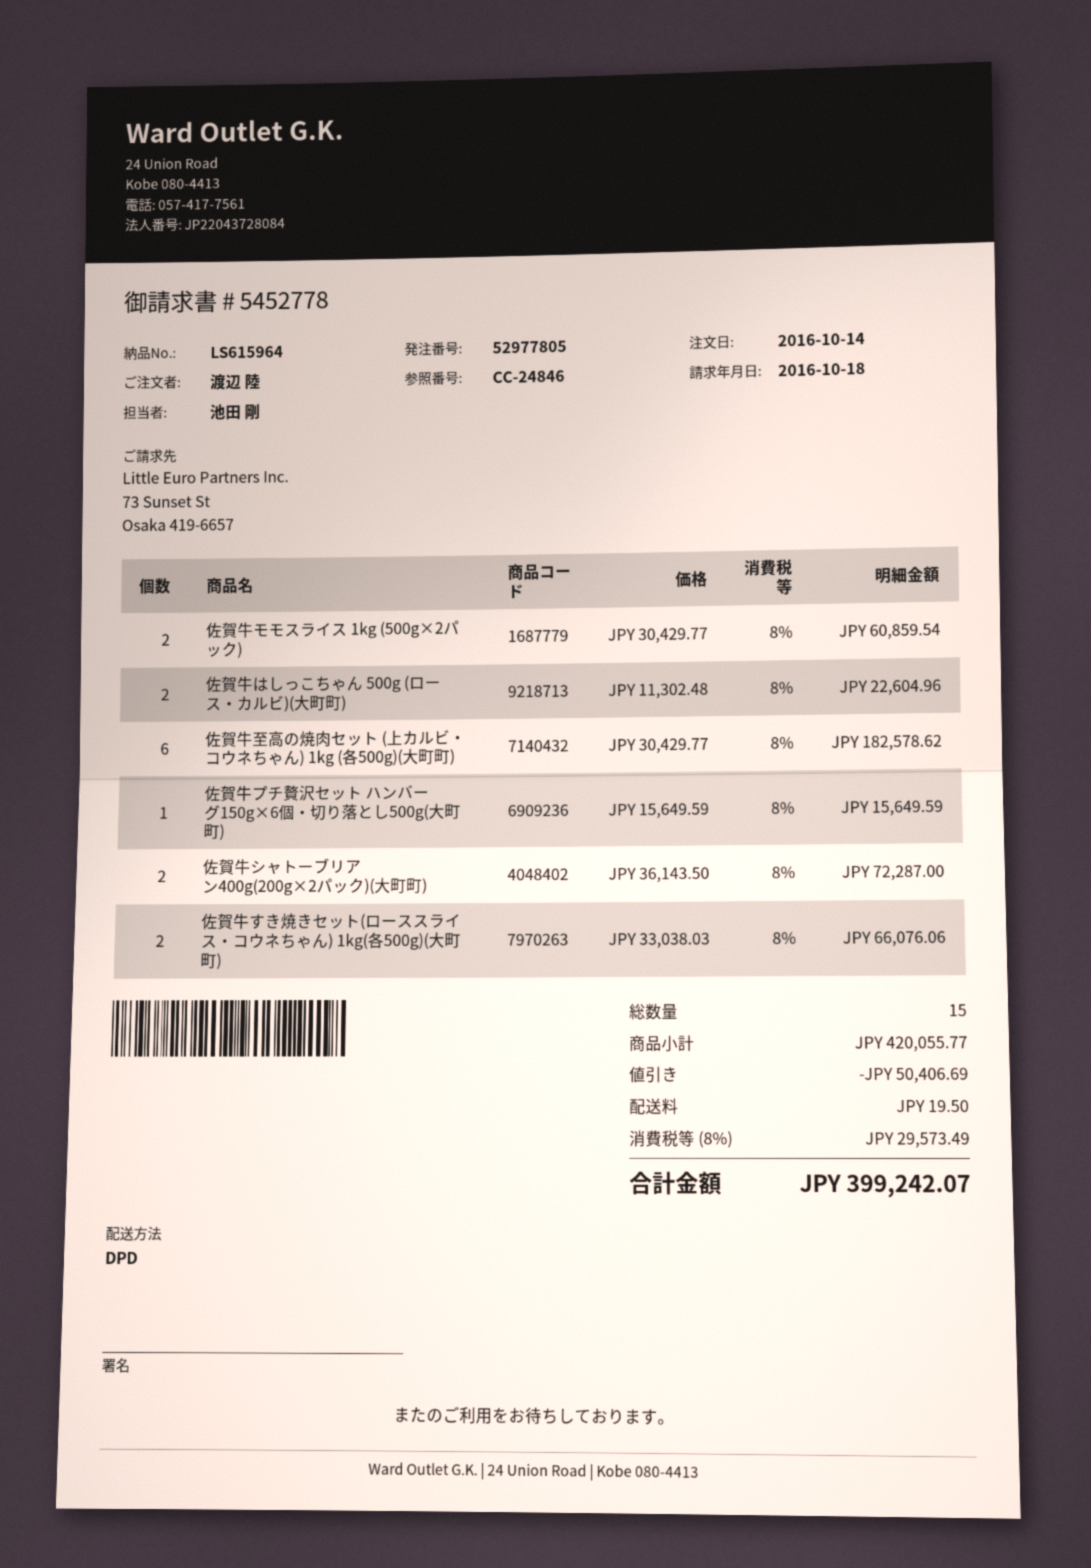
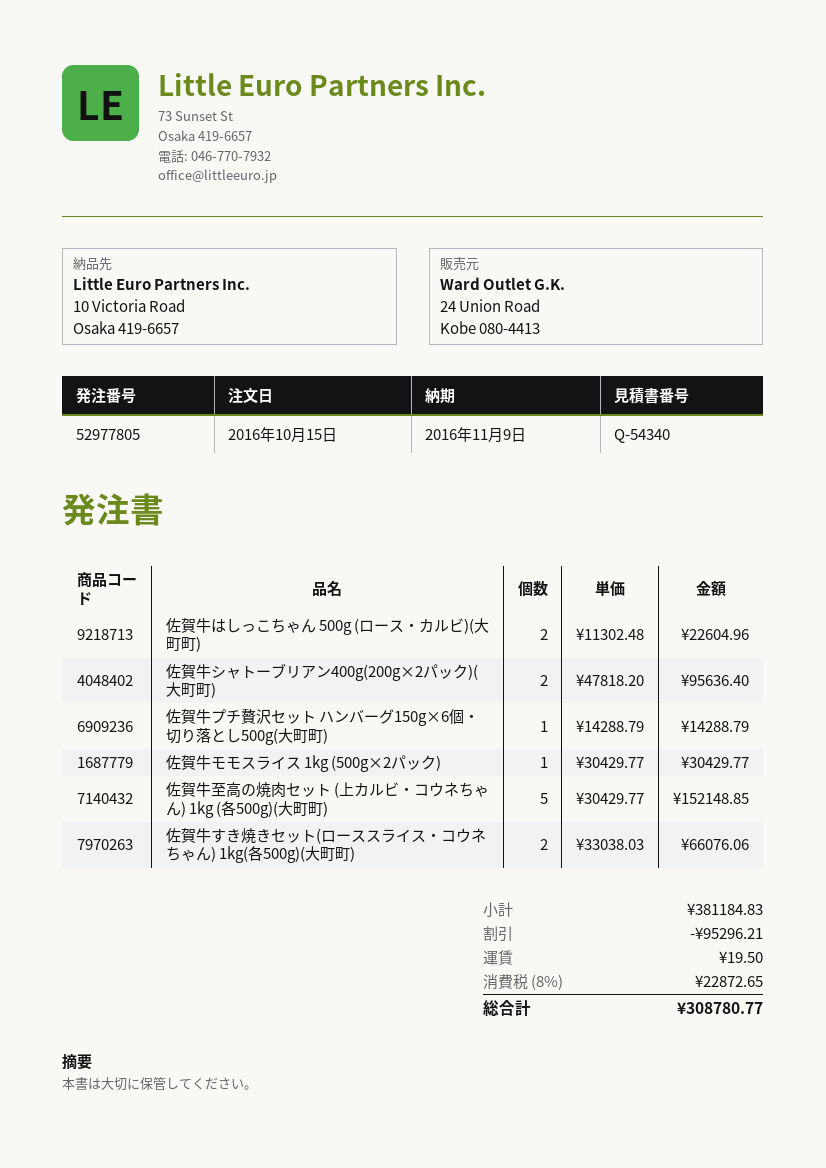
order date: 2016-10-14 -> 2016-10-15
佐賀牛モモスライス 1kg (500g×2パック): 2 x 30429.77 = 60859.54 -> 1 x 30429.77 = 30429.77
佐賀牛至高の焼肉セット (上カルビ・コウネちゃん) 1kg (各500g)(大町町): 6 x 30429.77 = 182578.62 -> 5 x 30429.77 = 152148.85
佐賀牛プチ贅沢セット ハンバーグ150g×6個・切り落とし500g(大町町): 1 x 15649.59 = 15649.59 -> 1 x 14288.79 = 14288.79
佐賀牛シャトーブリアン400g(200g×2パック)(大町町): 2 x 36143.50 = 72287.00 -> 2 x 47818.20 = 95636.40
subtotal: 420055.77 -> 381184.83
discount: 50406.69 -> 95296.21
tax: 8% = 29573.49 -> 8% = 22872.65
total: 399242.07 -> 308780.77

